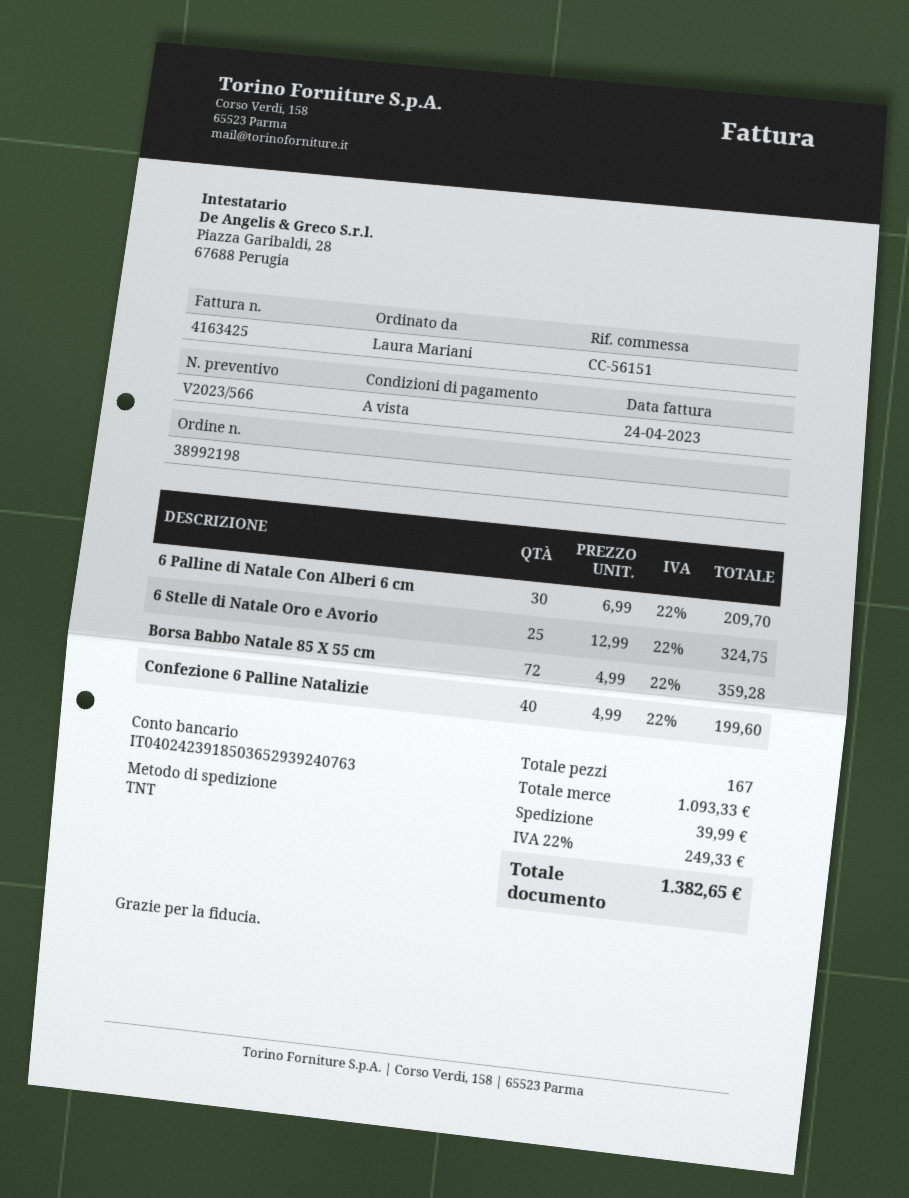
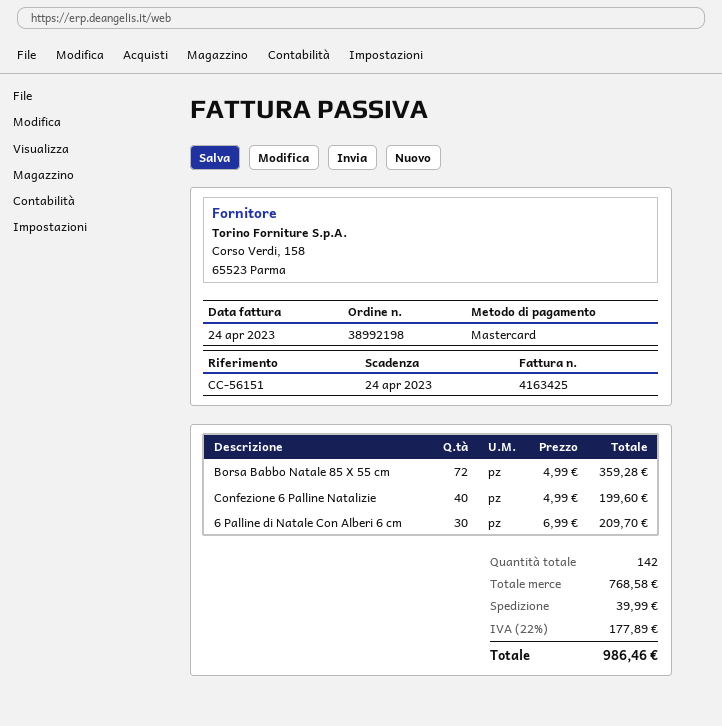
6 Stelle di Natale Oro e Avorio: 25 x 12.99 = 324.75 -> none
total quantity: 167 -> 142
subtotal: 1093.33 -> 768.58
tax: 22% = 249.33 -> 22% = 177.89
total: 1382.65 -> 986.46

